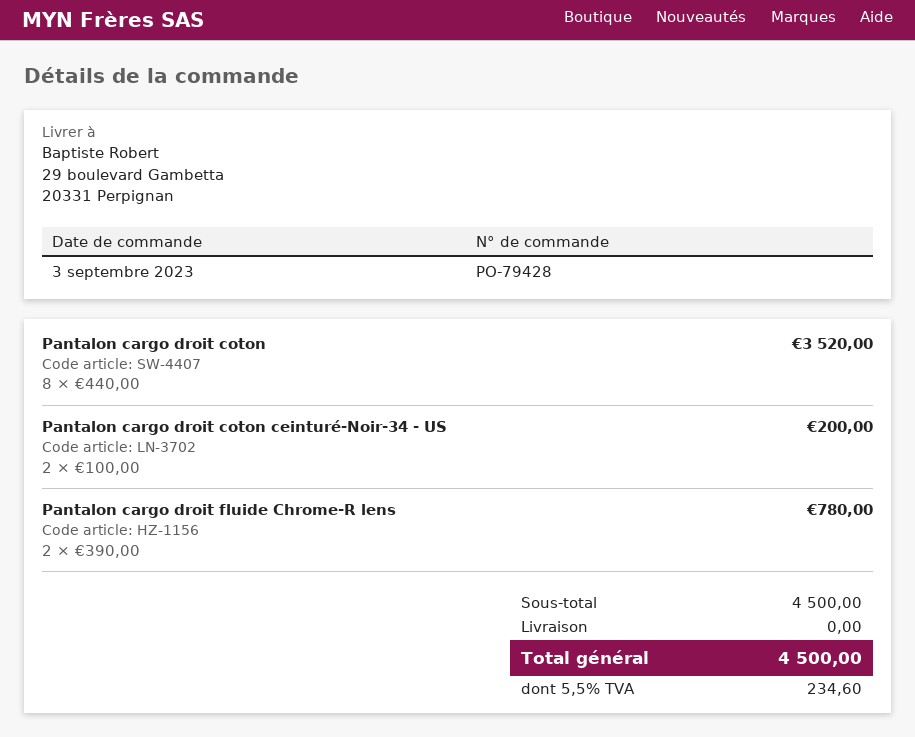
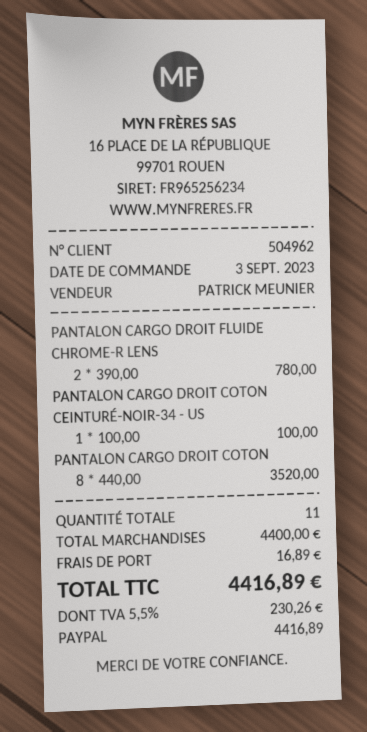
Pantalon cargo droit coton ceinturé-Noir-34 - US: 2 x 100.00 = 200.00 -> 1 x 100.00 = 100.00
subtotal: 4500.00 -> 4400.00
shipping: 0.00 -> 16.89
tax: 5.5% = 234.60 -> 5.5% = 230.26
total: 4500.00 -> 4416.89

